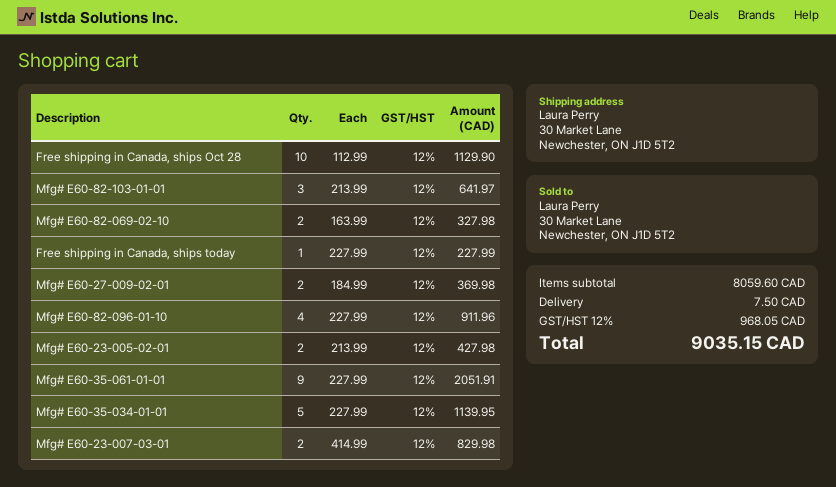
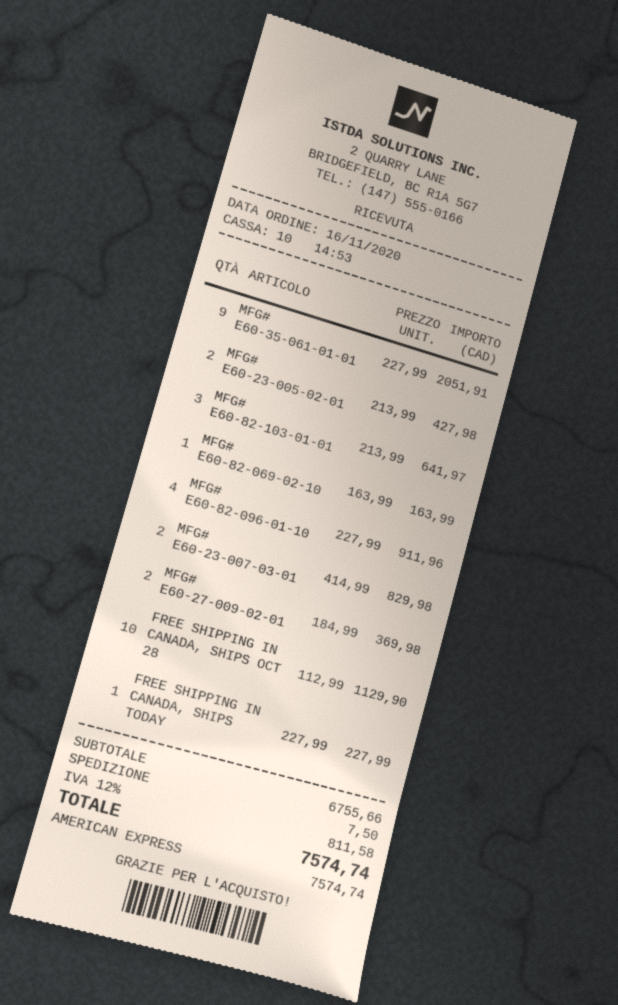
Mfg# E60-82-069-02-10: 2 x 163.99 = 327.98 -> 1 x 163.99 = 163.99
Mfg# E60-35-034-01-01: 5 x 227.99 = 1139.95 -> none
subtotal: 8059.60 -> 6755.66
tax: 12% = 968.05 -> 12% = 811.58
total: 9035.15 -> 7574.74

